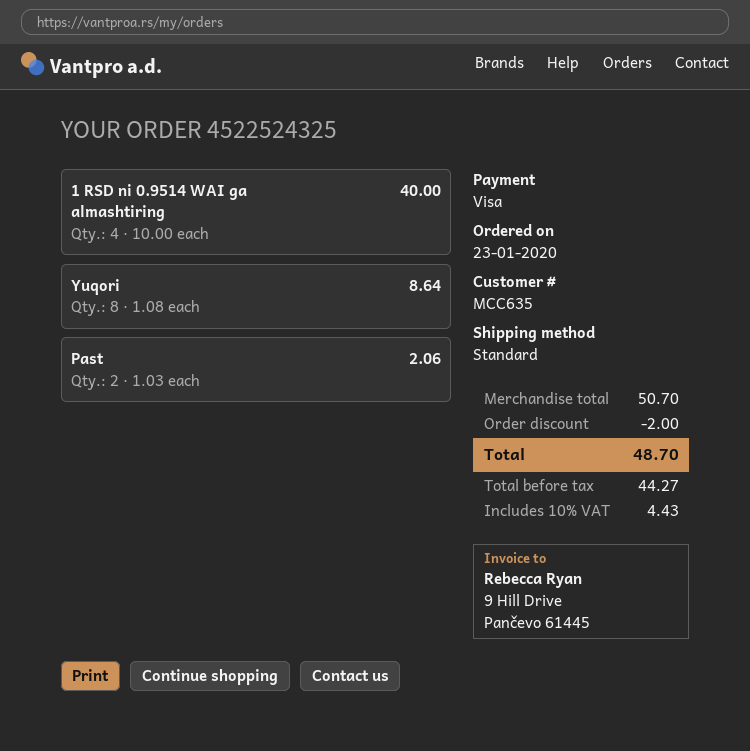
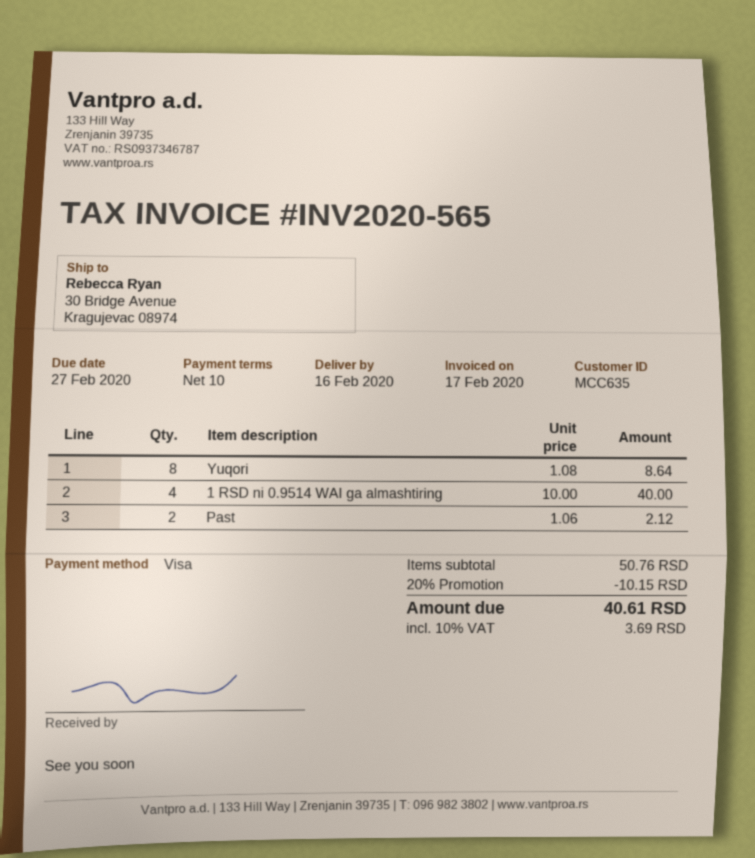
Past: 2 x 1.03 = 2.06 -> 2 x 1.06 = 2.12
subtotal: 50.70 -> 50.76
discount: 2.00 -> 10.15
tax: 10% = 4.43 -> 10% = 3.69
total: 48.70 -> 40.61

